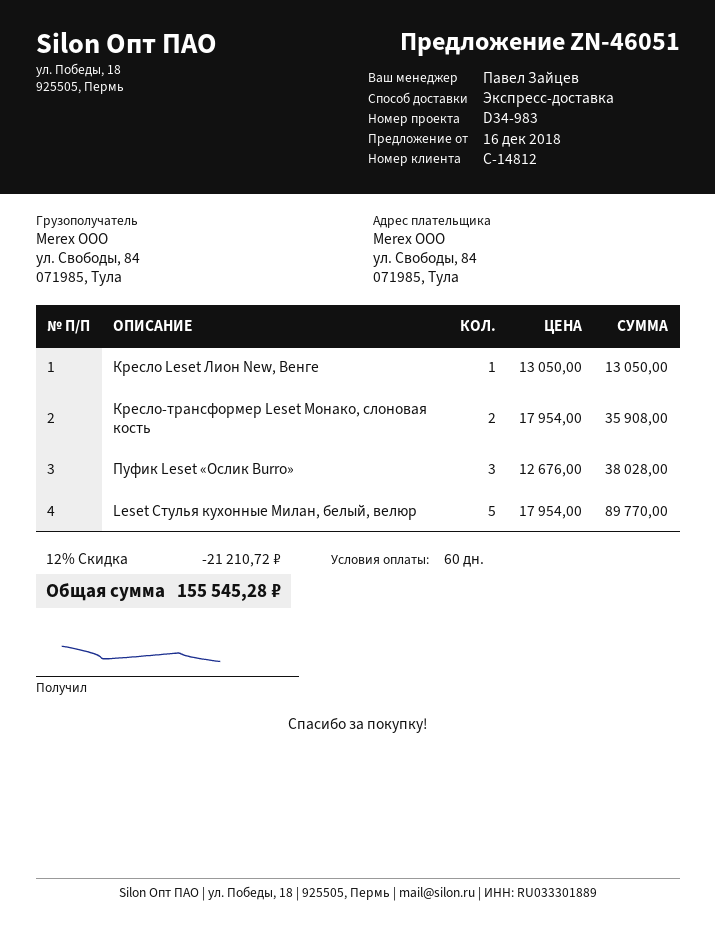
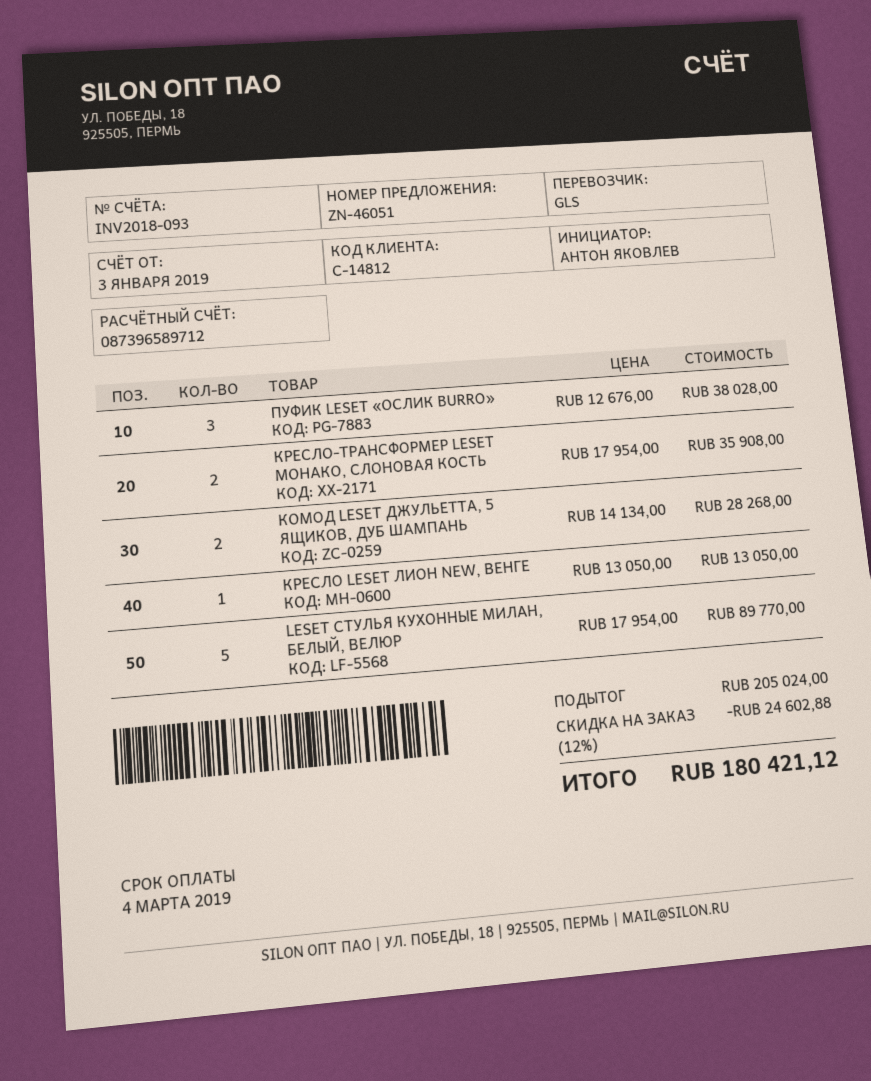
shipping method: express -> GLS
КОМОД LESET ДЖУЛЬЕТТА, 5 ЯЩИКОВ, ДУБ ШАМПАНЬ: none -> 2 x 14134.00 = 28268.00
discount: 12% = 21210.72 -> 12% = 24602.88
total: 155545.28 -> 180421.12

